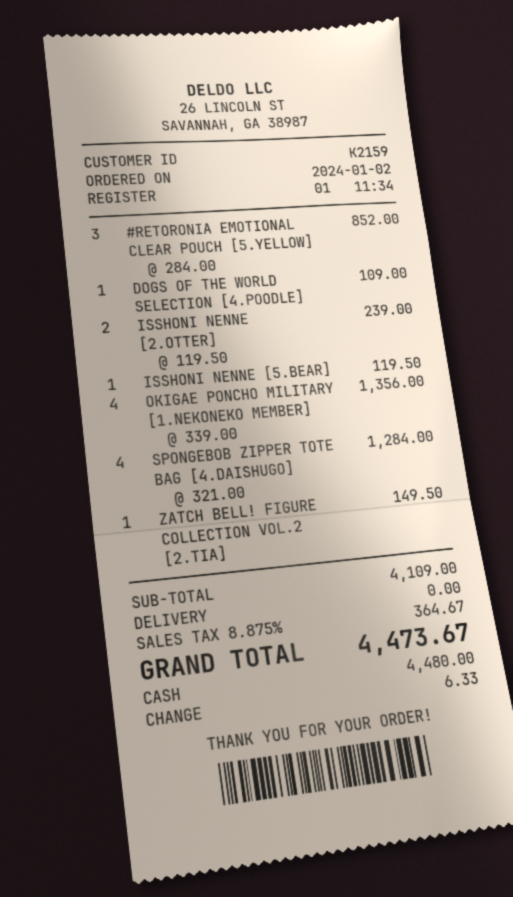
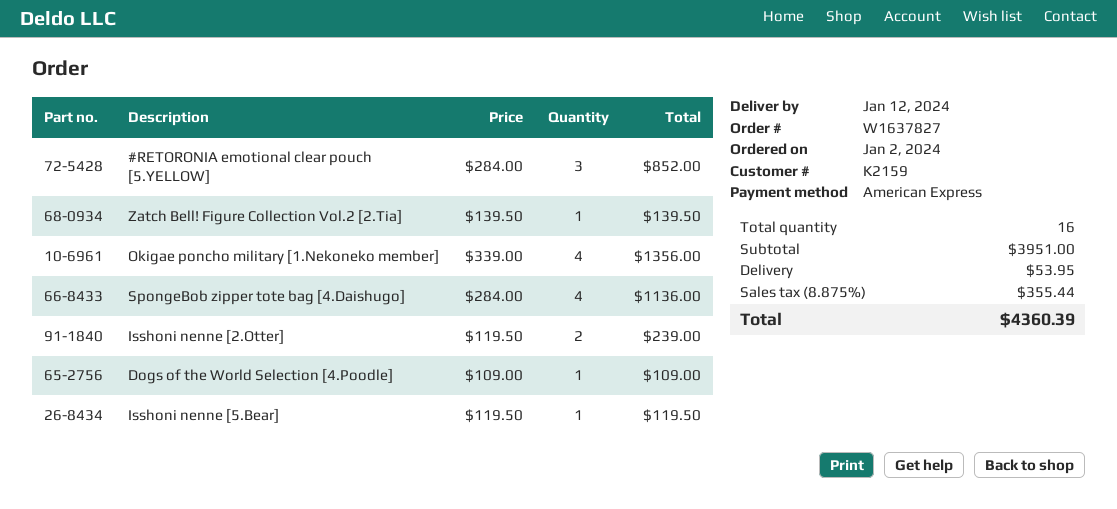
payment method: cash -> American Express
SPONGEBOB ZIPPER TOTE BAG [4.DAISHUGO]: 4 x 321.00 = 1284.00 -> 4 x 284.00 = 1136.00
ZATCH BELL! FIGURE COLLECTION VOL.2 [2.TIA]: 1 x 149.50 = 149.50 -> 1 x 139.50 = 139.50
subtotal: 4109.00 -> 3951.00
shipping: 0.00 -> 53.95
tax: 8.875% = 364.67 -> 8.875% = 355.44
total: 4473.67 -> 4360.39

